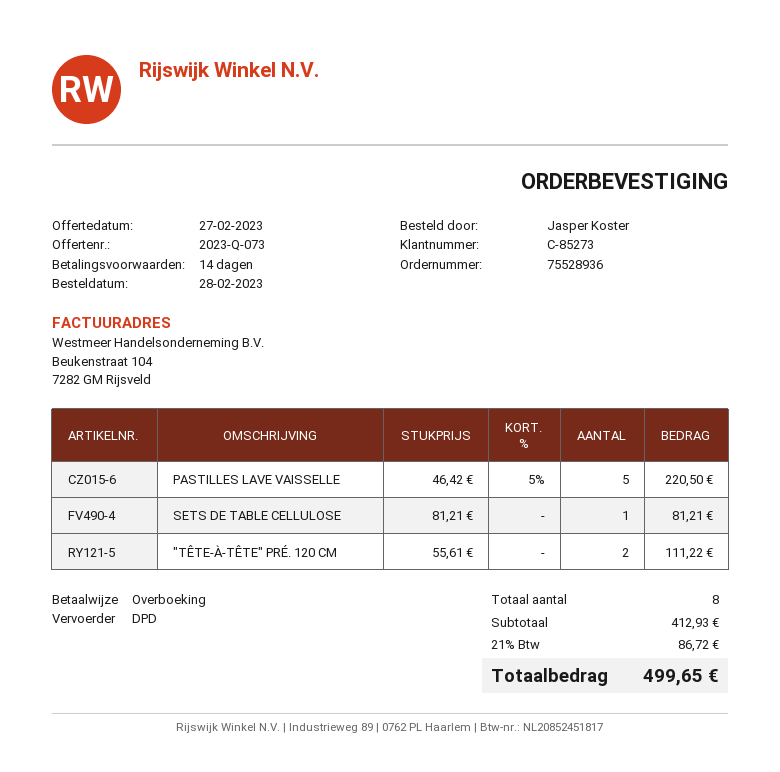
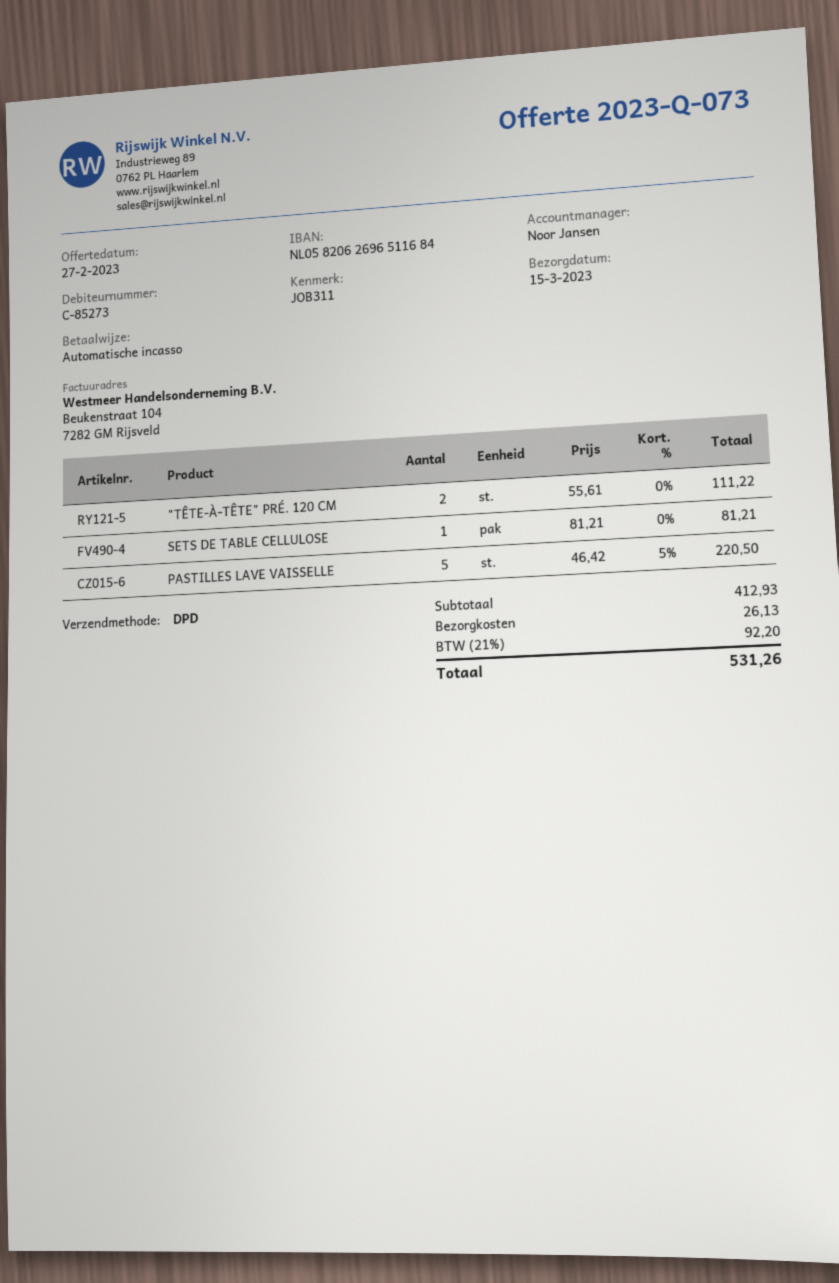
payment method: bank transfer -> direct debit
shipping: none -> 26.13
tax: 21% = 86.72 -> 21% = 92.20
total: 499.65 -> 531.26

